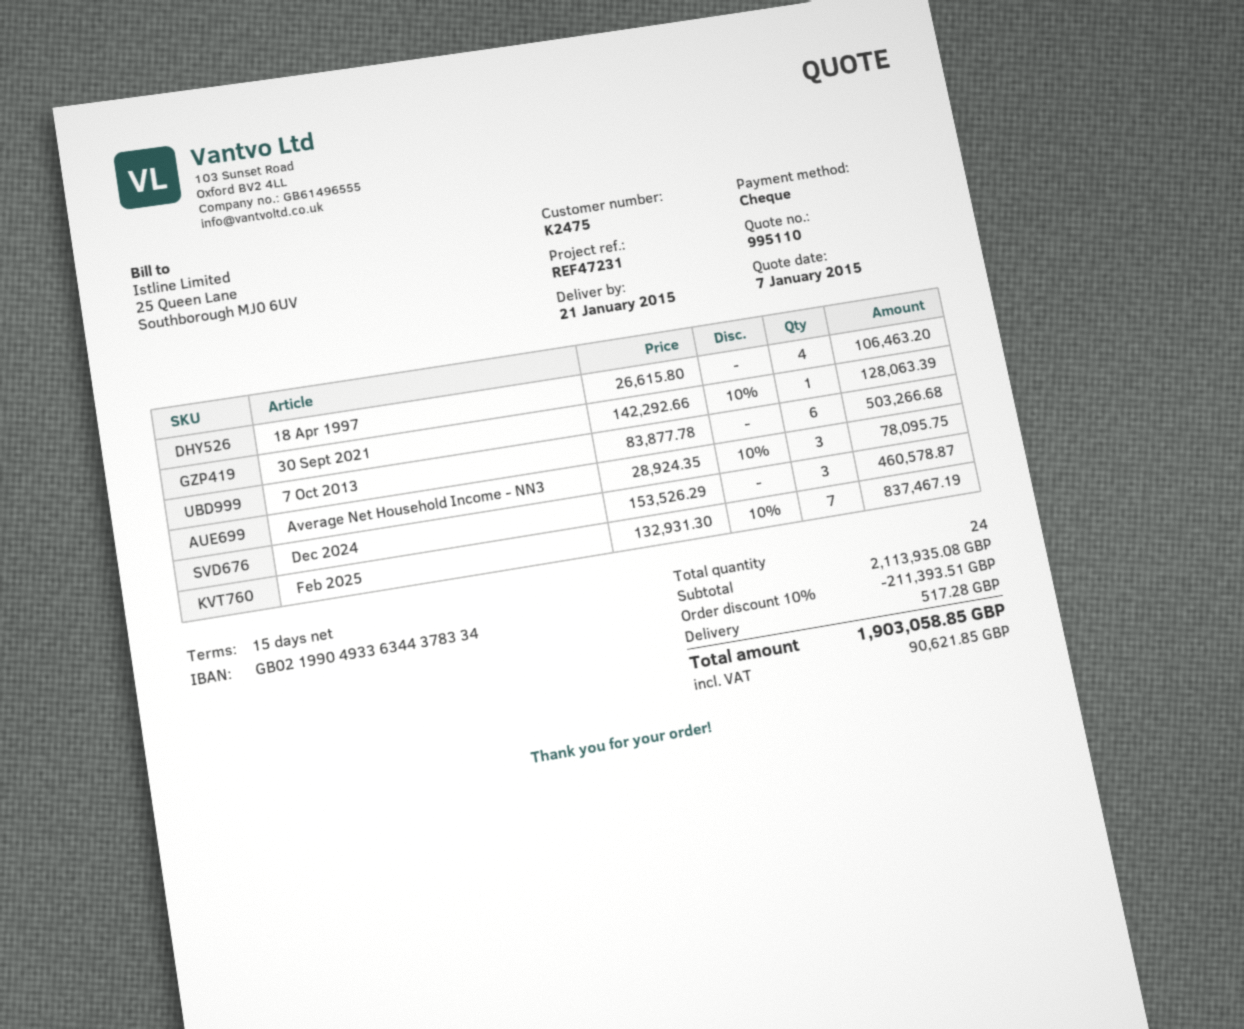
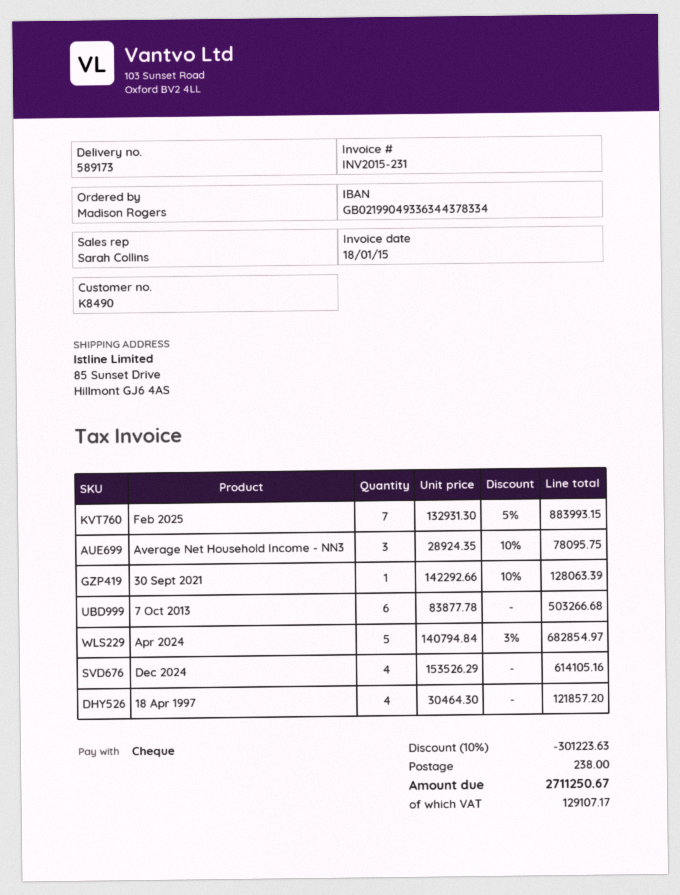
customer number: K2475 -> K8490
18 Apr 1997: 4 x 26615.80 = 106463.20 -> 4 x 30464.30 = 121857.20
Dec 2024: 3 x 153526.29 = 460578.87 -> 4 x 153526.29 = 614105.16
Feb 2025: 7 x 132931.30 - 10% = 837467.19 -> 7 x 132931.30 - 5% = 883993.15
Apr 2024: none -> 5 x 140794.84 - 3% = 682854.97
discount: 10% = 211393.51 -> 10% = 301223.63
shipping: 517.28 -> 238.00
tax: 90621.85 -> 129107.17
total: 1903058.85 -> 2711250.67

